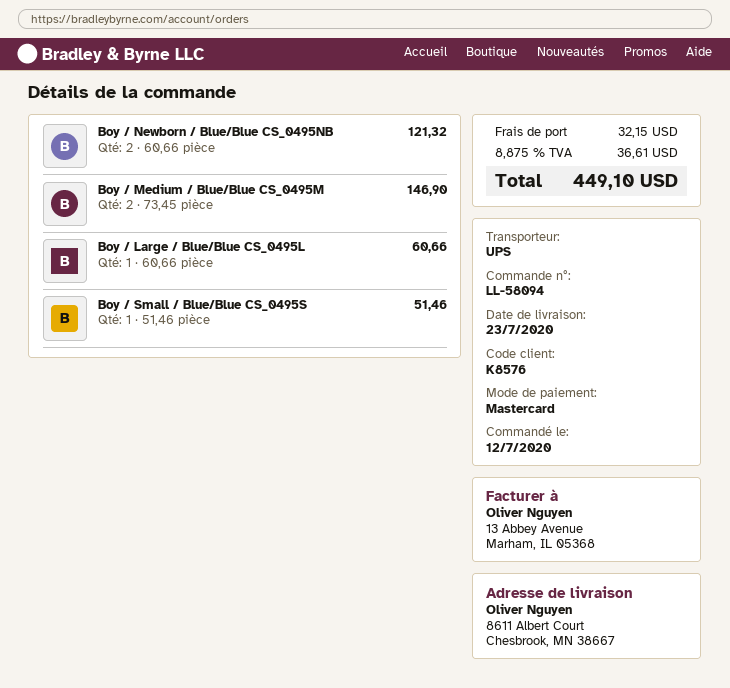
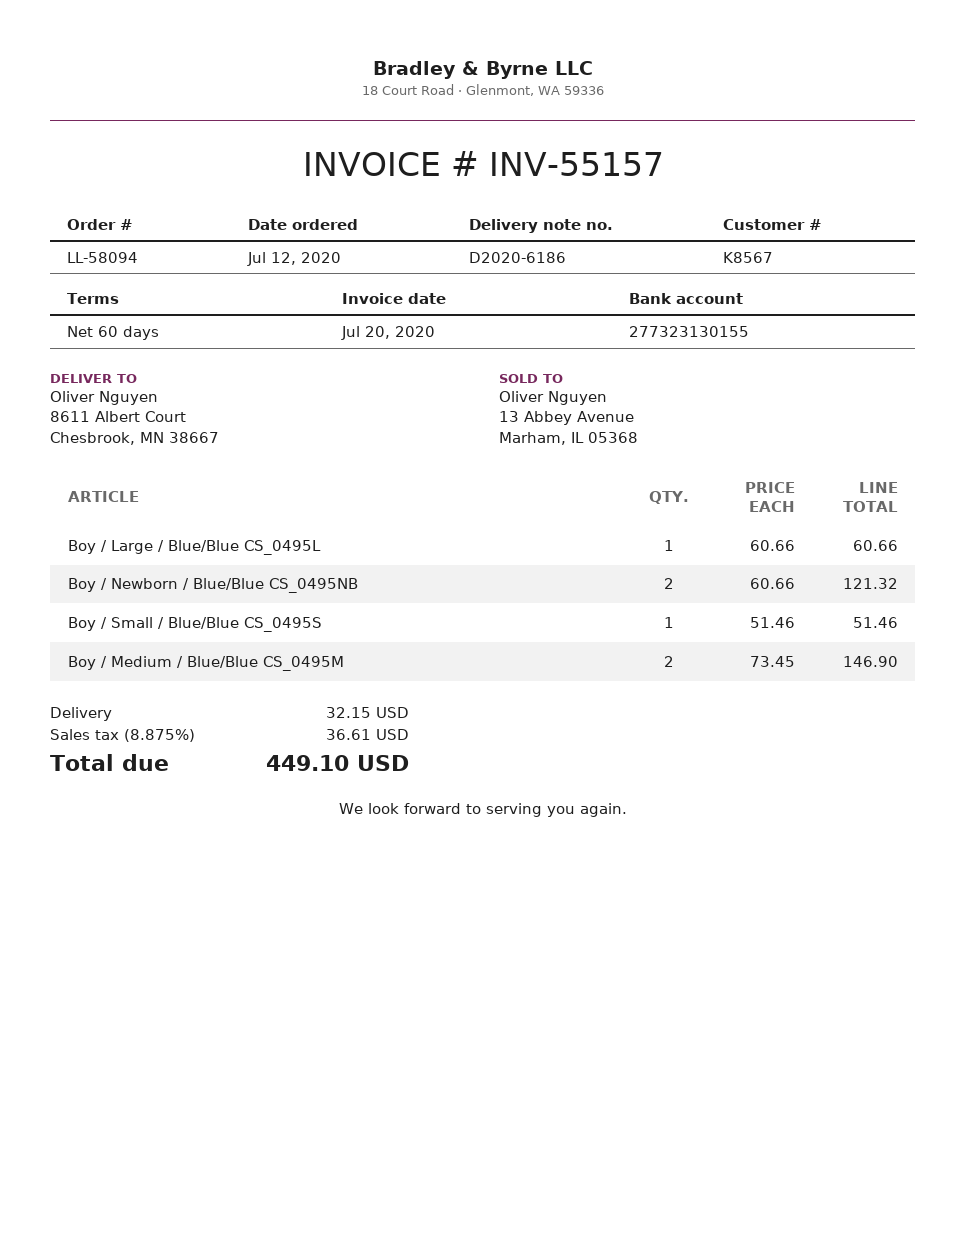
customer number: K8576 -> K8567

